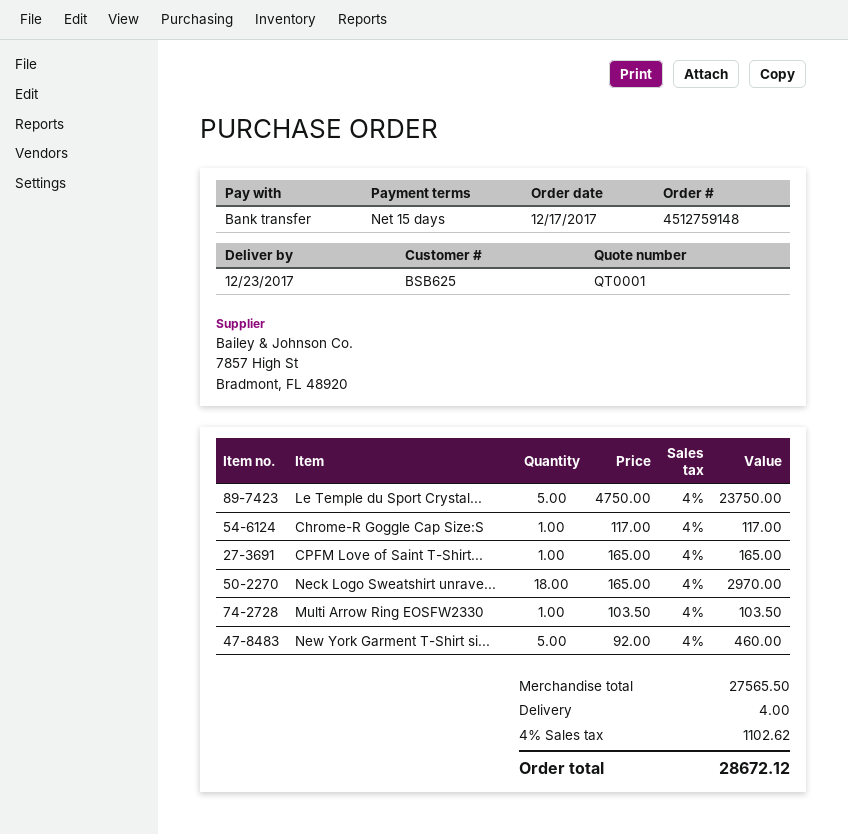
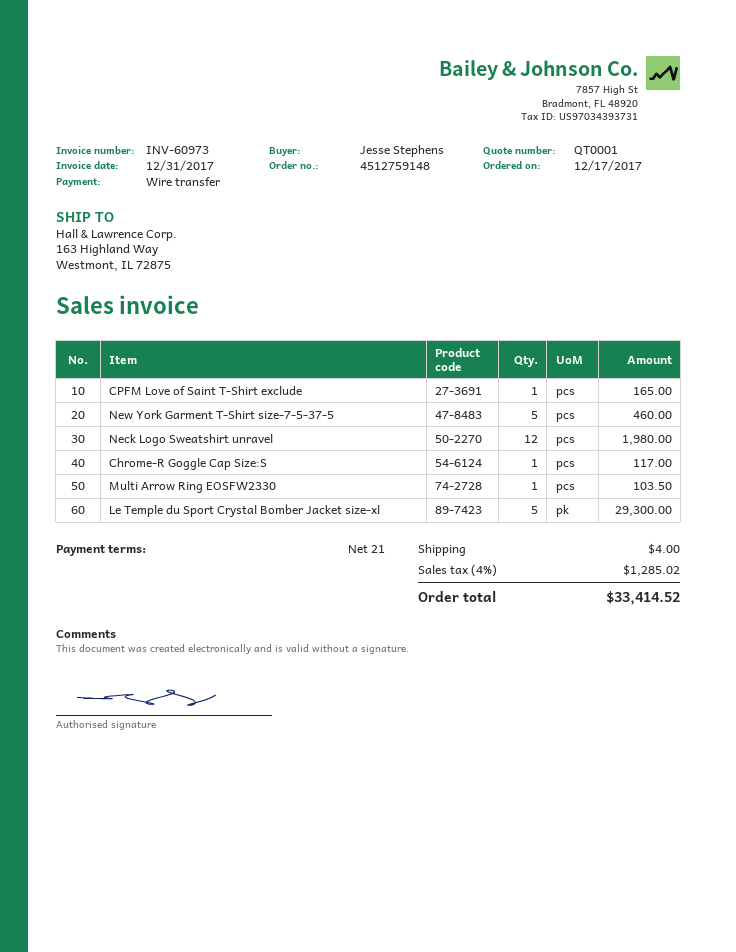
payment terms: 15 days -> 21 days
Le Temple du Sport Crystal...: 5 for 23750.00 -> 5 for 29300.00
Neck Logo Sweatshirt unrave...: 18 for 2970.00 -> 12 for 1980.00
tax: 4% = 1102.62 -> 4% = 1285.02
total: 28672.12 -> 33414.52

